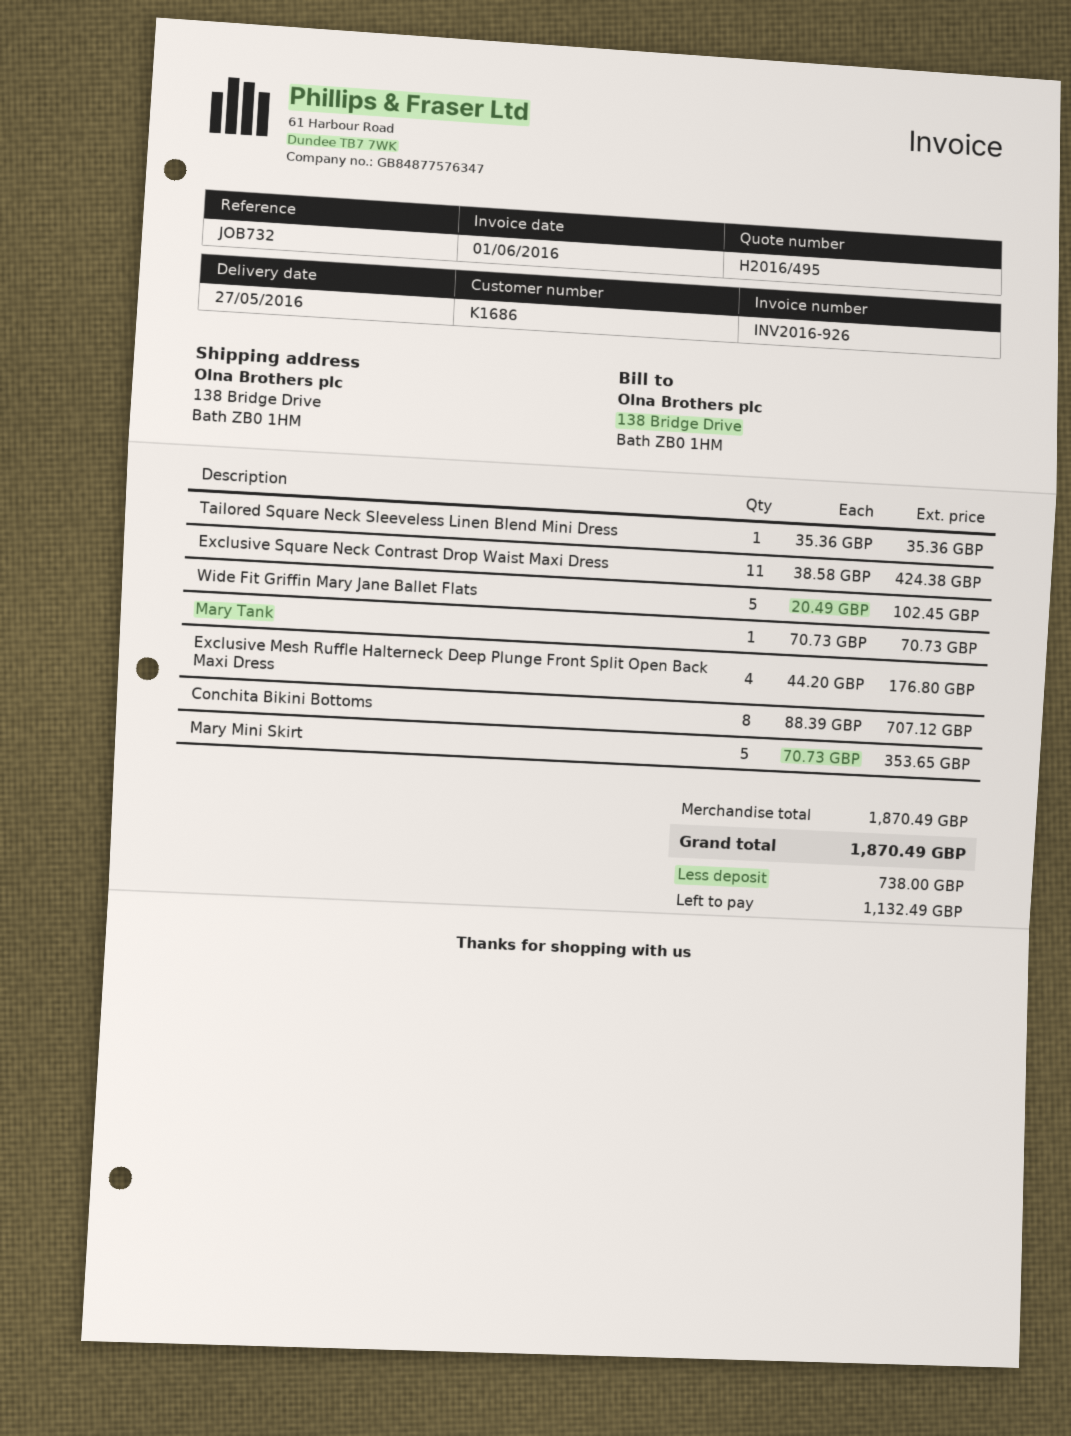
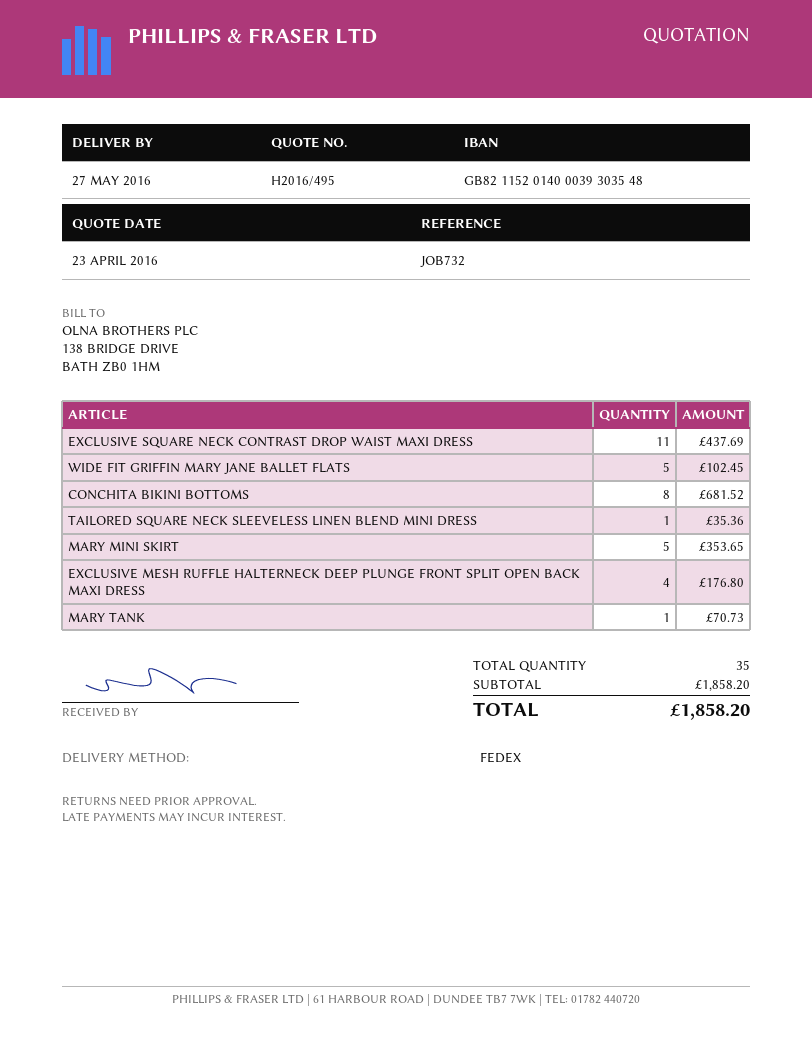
Exclusive Square Neck Contrast Drop Waist Maxi Dress: 11 for 424.38 -> 11 for 437.69
Conchita Bikini Bottoms: 8 for 707.12 -> 8 for 681.52
subtotal: 1870.49 -> 1858.20
total: 1870.49 -> 1858.20

